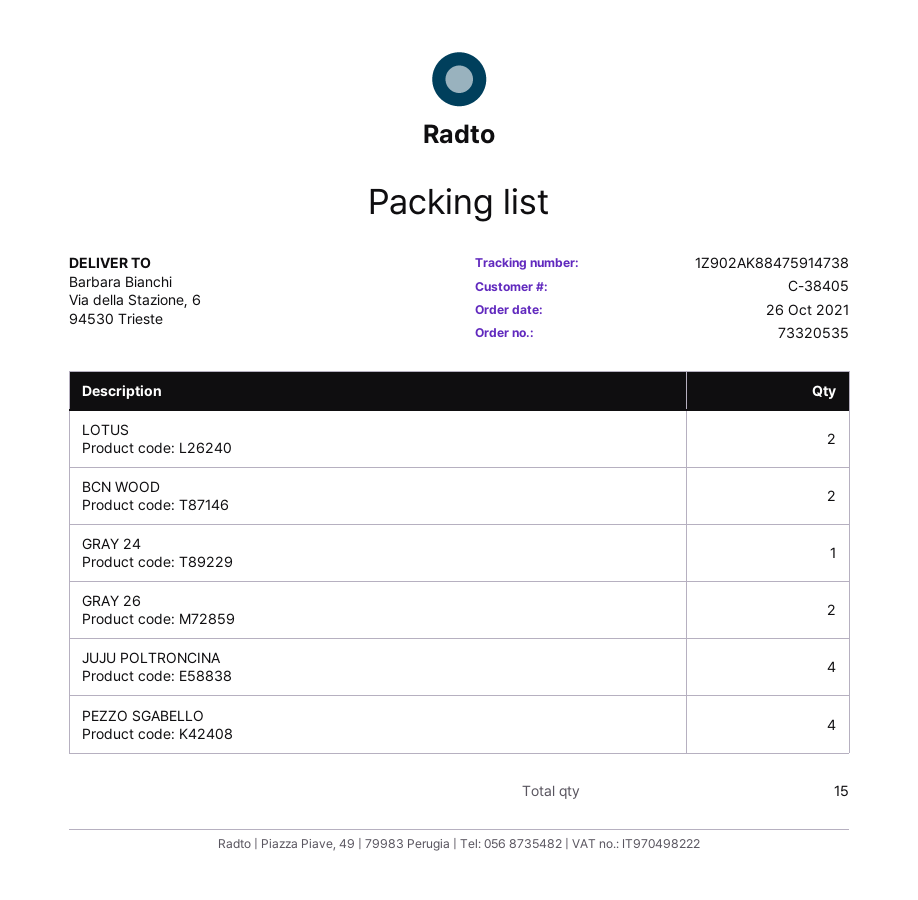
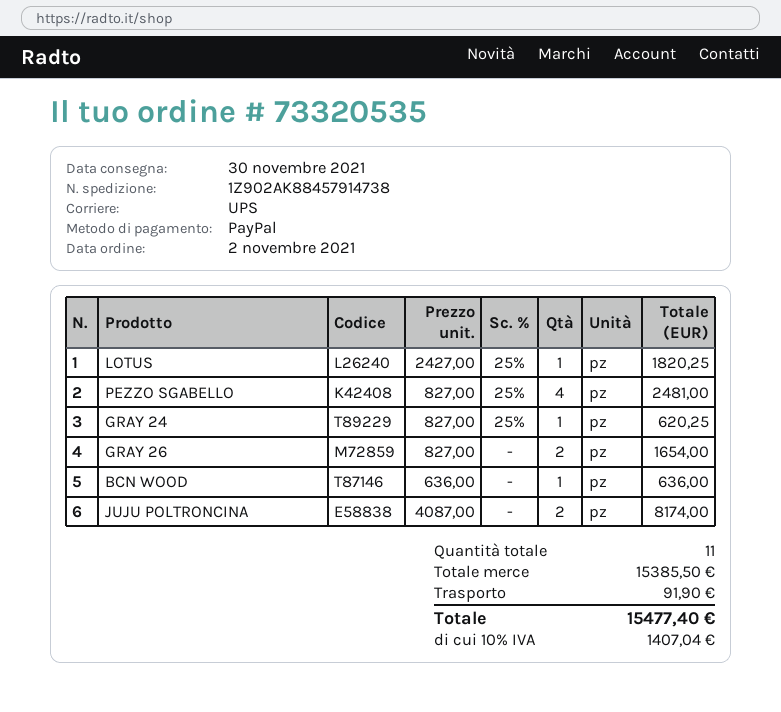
order date: 2021-10-26 -> 2021-11-02
tracking number: 1Z902AK88475914738 -> 1Z902AK88457914738
LOTUS: 2 -> 1
BCN WOOD: 2 -> 1
JUJU POLTRONCINA: 4 -> 2
total quantity: 15 -> 11

